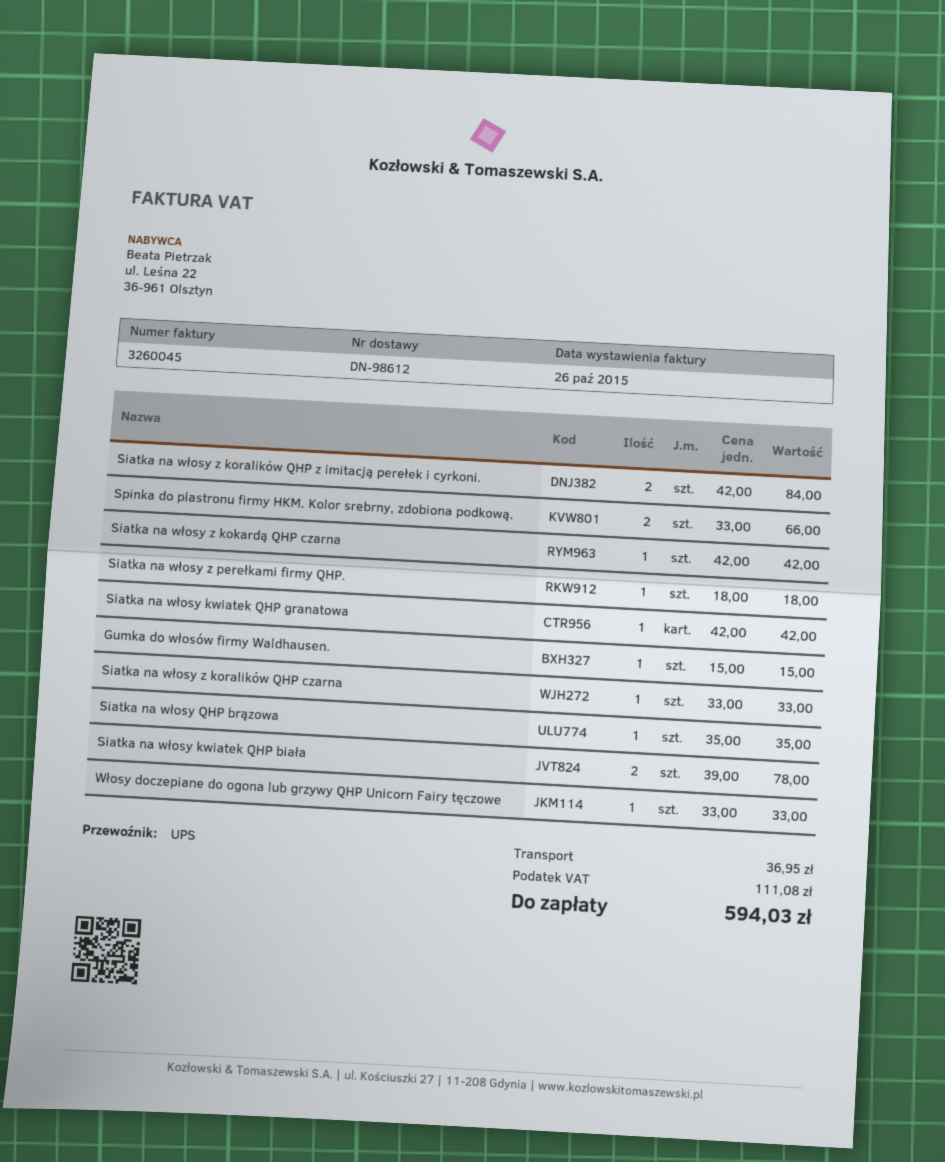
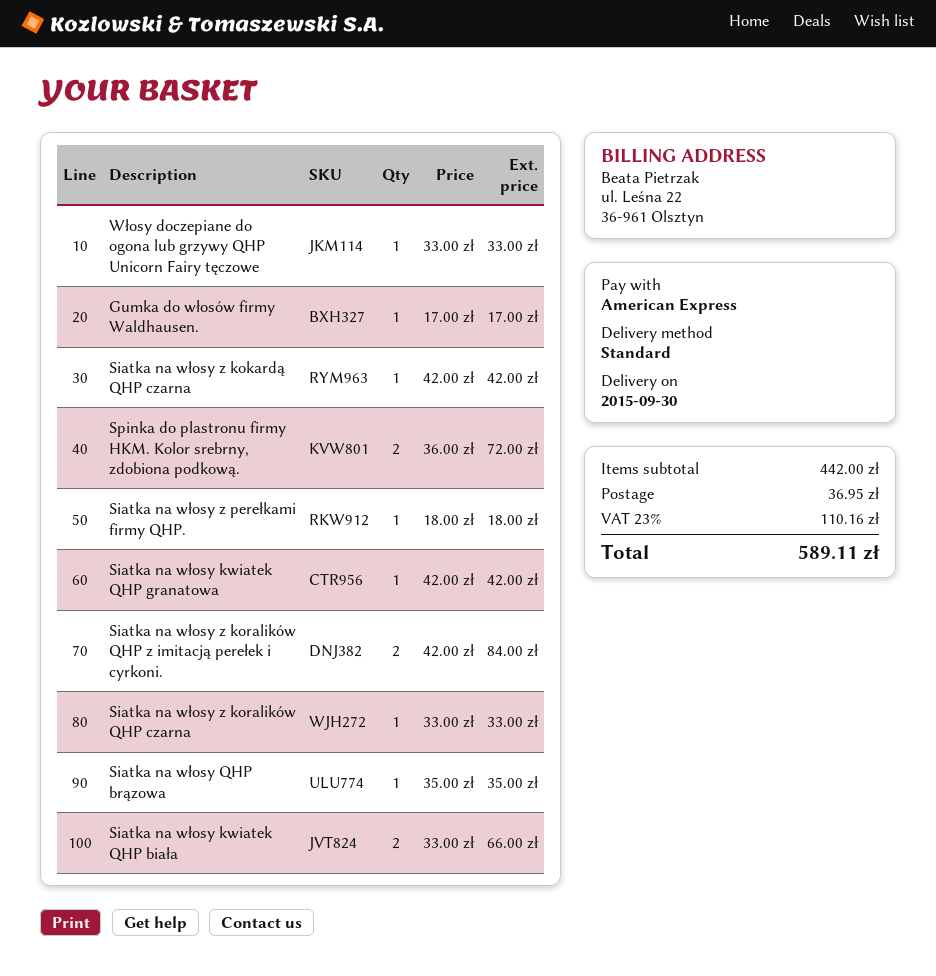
shipping method: UPS -> standard
Spinka do plastronu firmy HKM. Kolor srebrny, zdobiona podkową.: 2 x 33.00 = 66.00 -> 2 x 36.00 = 72.00
Gumka do włosów firmy Waldhausen.: 1 x 15.00 = 15.00 -> 1 x 17.00 = 17.00
Siatka na włosy kwiatek QHP biała: 2 x 39.00 = 78.00 -> 2 x 33.00 = 66.00
tax: 111.08 -> 110.16
total: 594.03 -> 589.11

